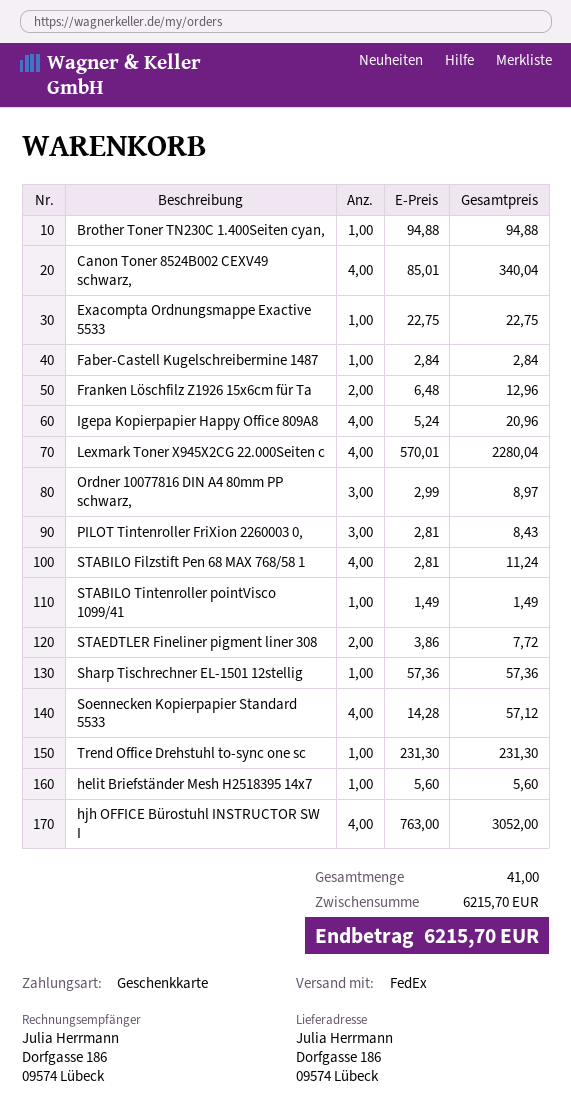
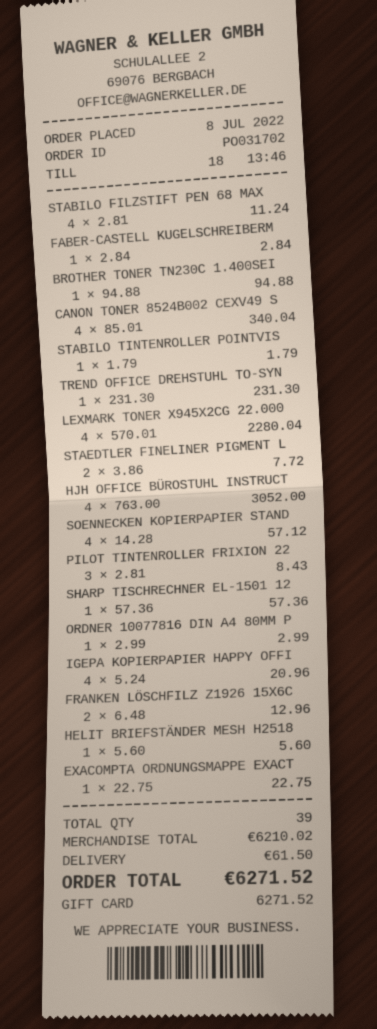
Ordner 10077816 DIN A4 80mm PP schwarz,: 3 x 2.99 = 8.97 -> 1 x 2.99 = 2.99
STABILO Tintenroller pointVisco 1099/41: 1 x 1.49 = 1.49 -> 1 x 1.79 = 1.79
total quantity: 41 -> 39
subtotal: 6215.70 -> 6210.02
shipping: none -> 61.50
total: 6215.70 -> 6271.52

